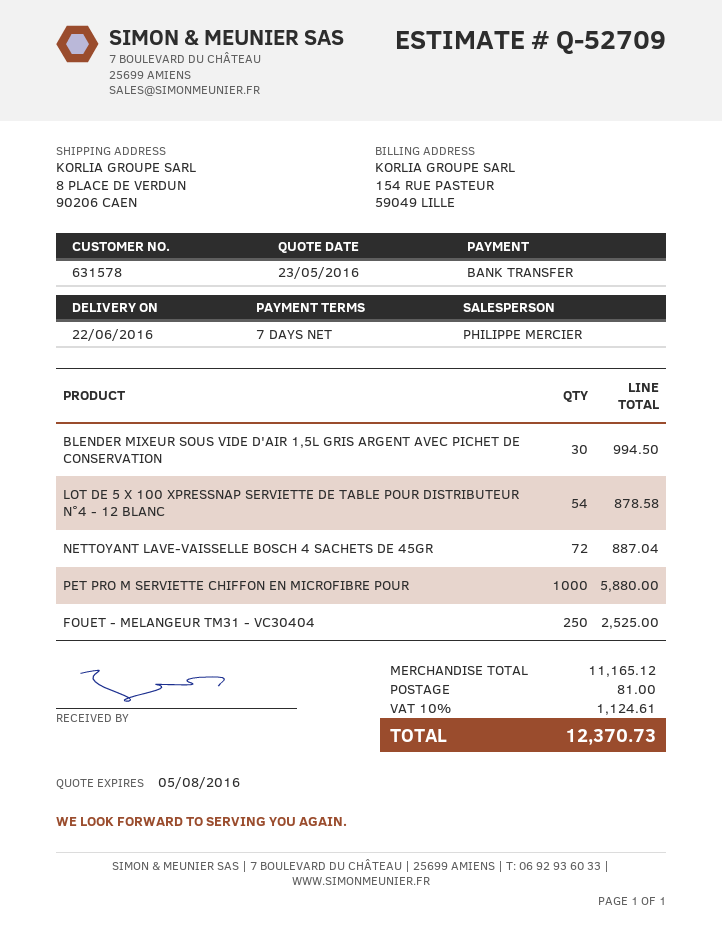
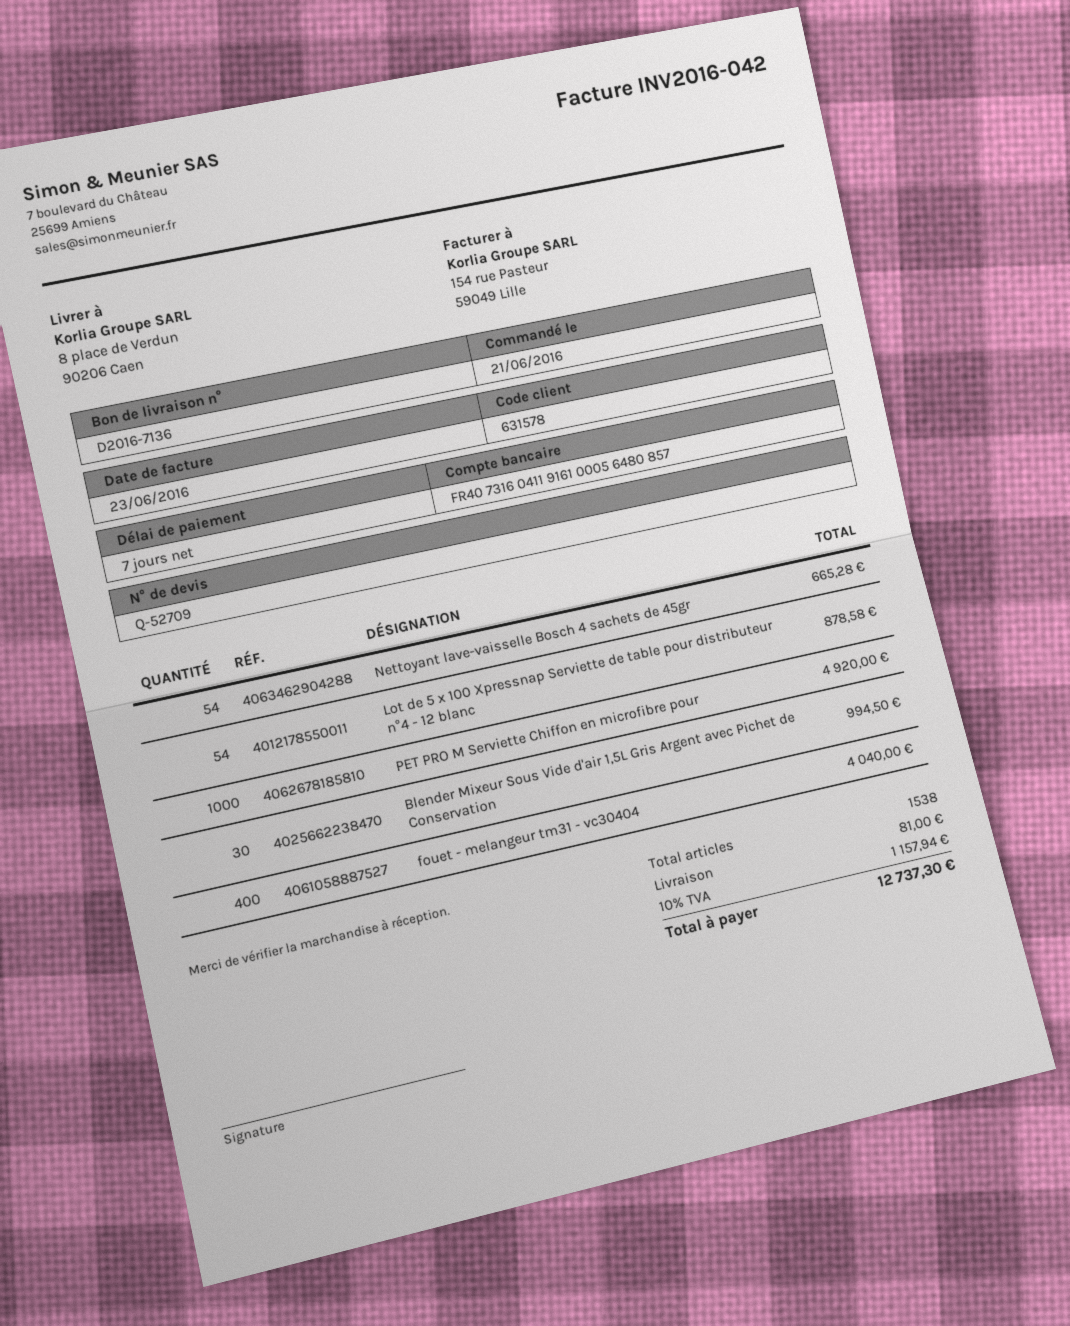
NETTOYANT LAVE-VAISSELLE BOSCH 4 SACHETS DE 45GR: 72 for 887.04 -> 54 for 665.28
PET PRO M SERVIETTE CHIFFON EN MICROFIBRE POUR: 1000 for 5880.00 -> 1000 for 4920.00
FOUET - MELANGEUR TM31 - VC30404: 250 for 2525.00 -> 400 for 4040.00
tax: 10% = 1124.61 -> 10% = 1157.94
total: 12370.73 -> 12737.30

